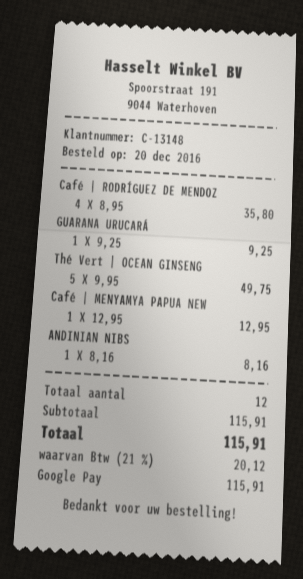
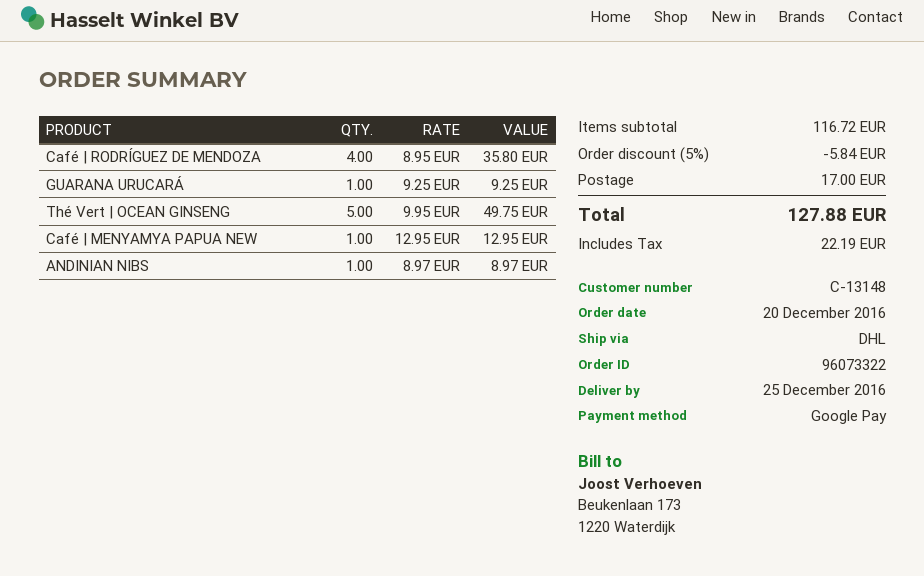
ANDINIAN NIBS: 1 x 8.16 = 8.16 -> 1 x 8.97 = 8.97
subtotal: 115.91 -> 116.72
discount: none -> 5% = 5.84
shipping: none -> 17.00
tax: 20.12 -> 22.19
total: 115.91 -> 127.88

